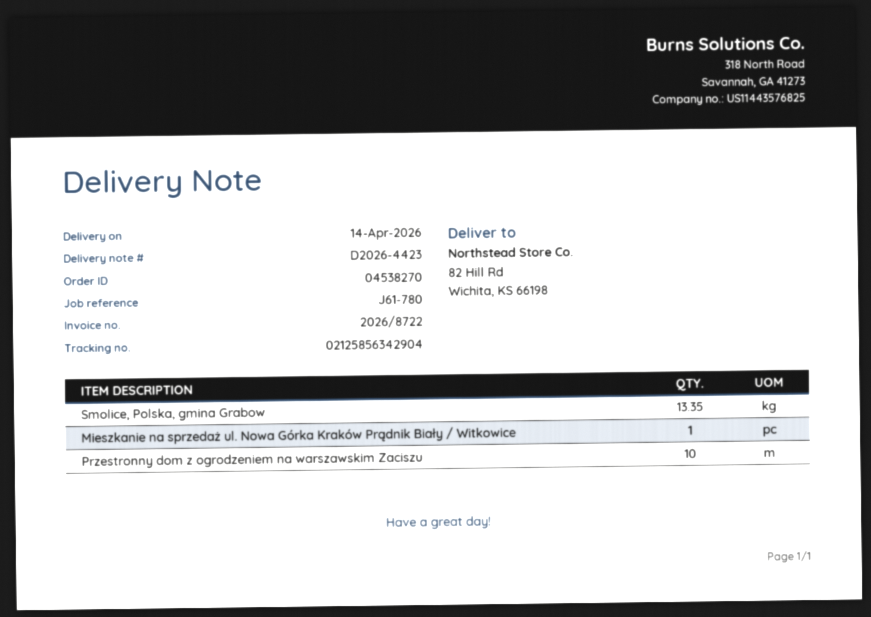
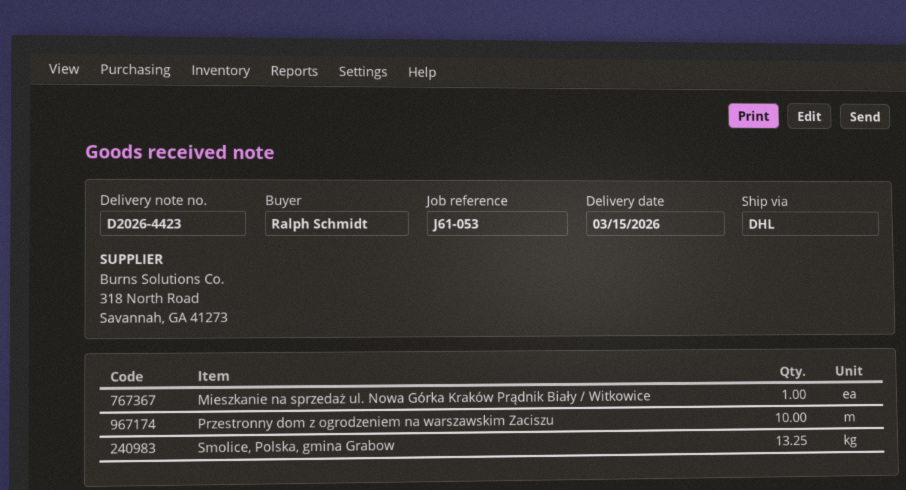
delivery date: 2026-04-14 -> 2026-03-15
reference: J61-780 -> J61-053
Smolice, Polska, gmina Grabow: 13.35 -> 13.25

